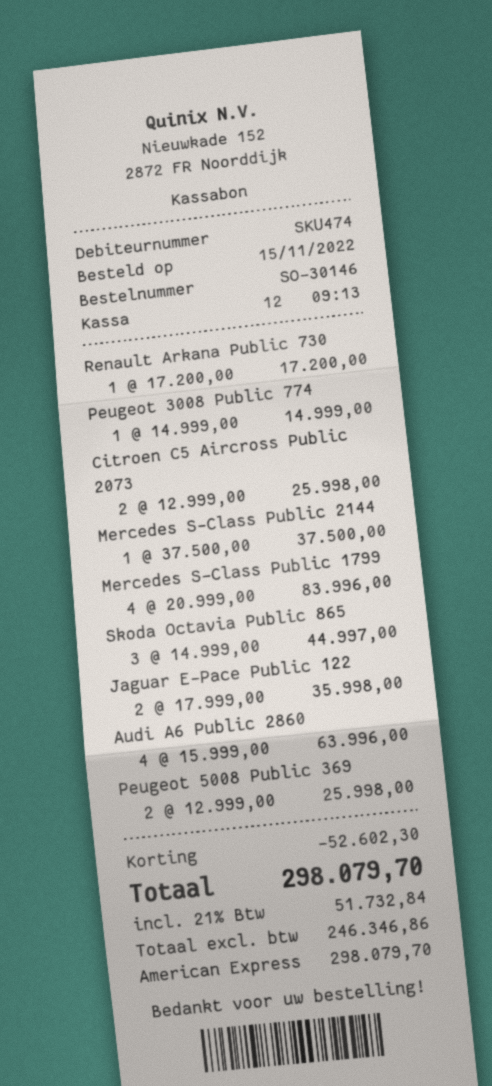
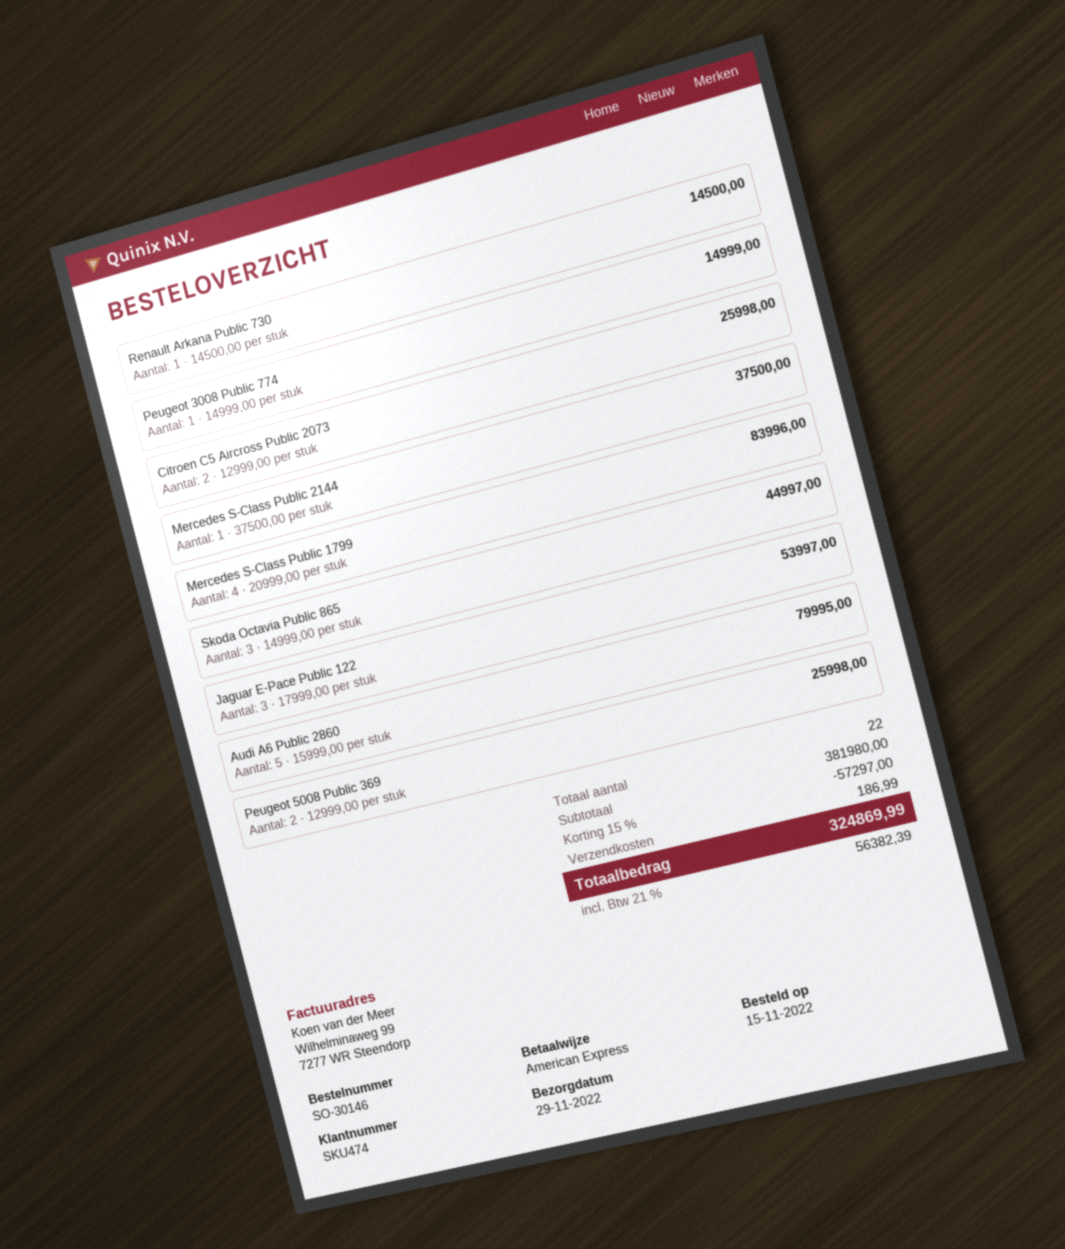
Renault Arkana Public 730: 1 x 17200.00 = 17200.00 -> 1 x 14500.00 = 14500.00
Jaguar E-Pace Public 122: 2 x 17999.00 = 35998.00 -> 3 x 17999.00 = 53997.00
Audi A6 Public 2860: 4 x 15999.00 = 63996.00 -> 5 x 15999.00 = 79995.00
discount: 52602.30 -> 57297.00
shipping: none -> 186.99
tax: 21% = 51732.84 -> 21% = 56382.39
total: 298079.70 -> 324869.99

